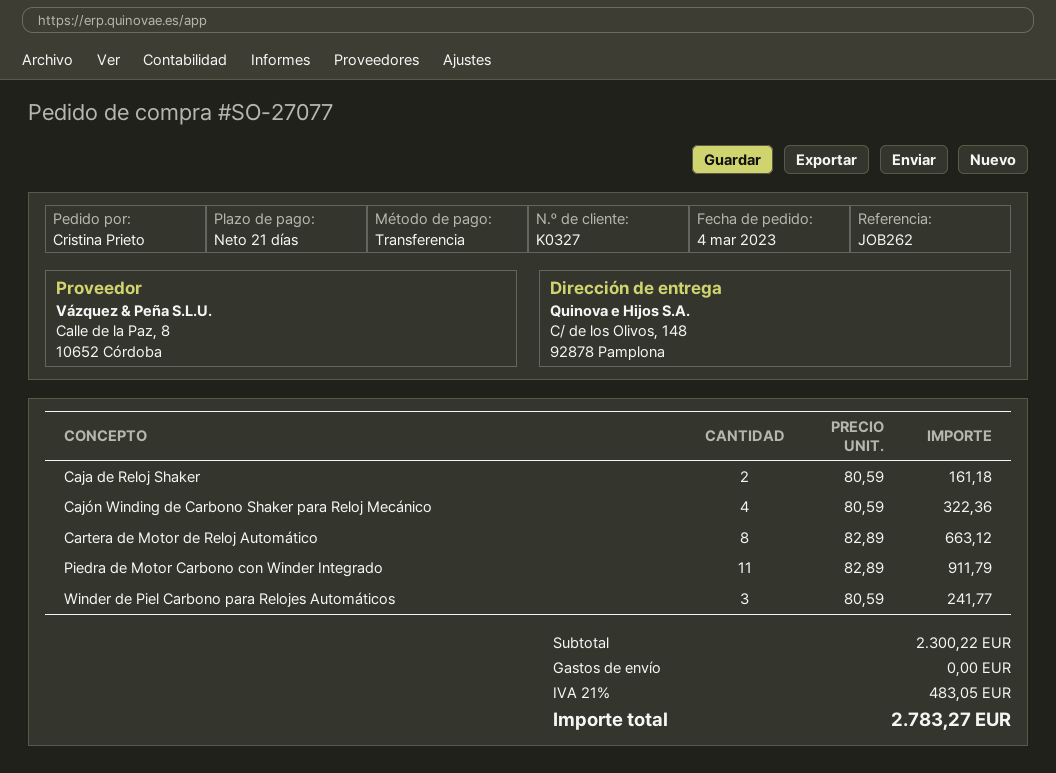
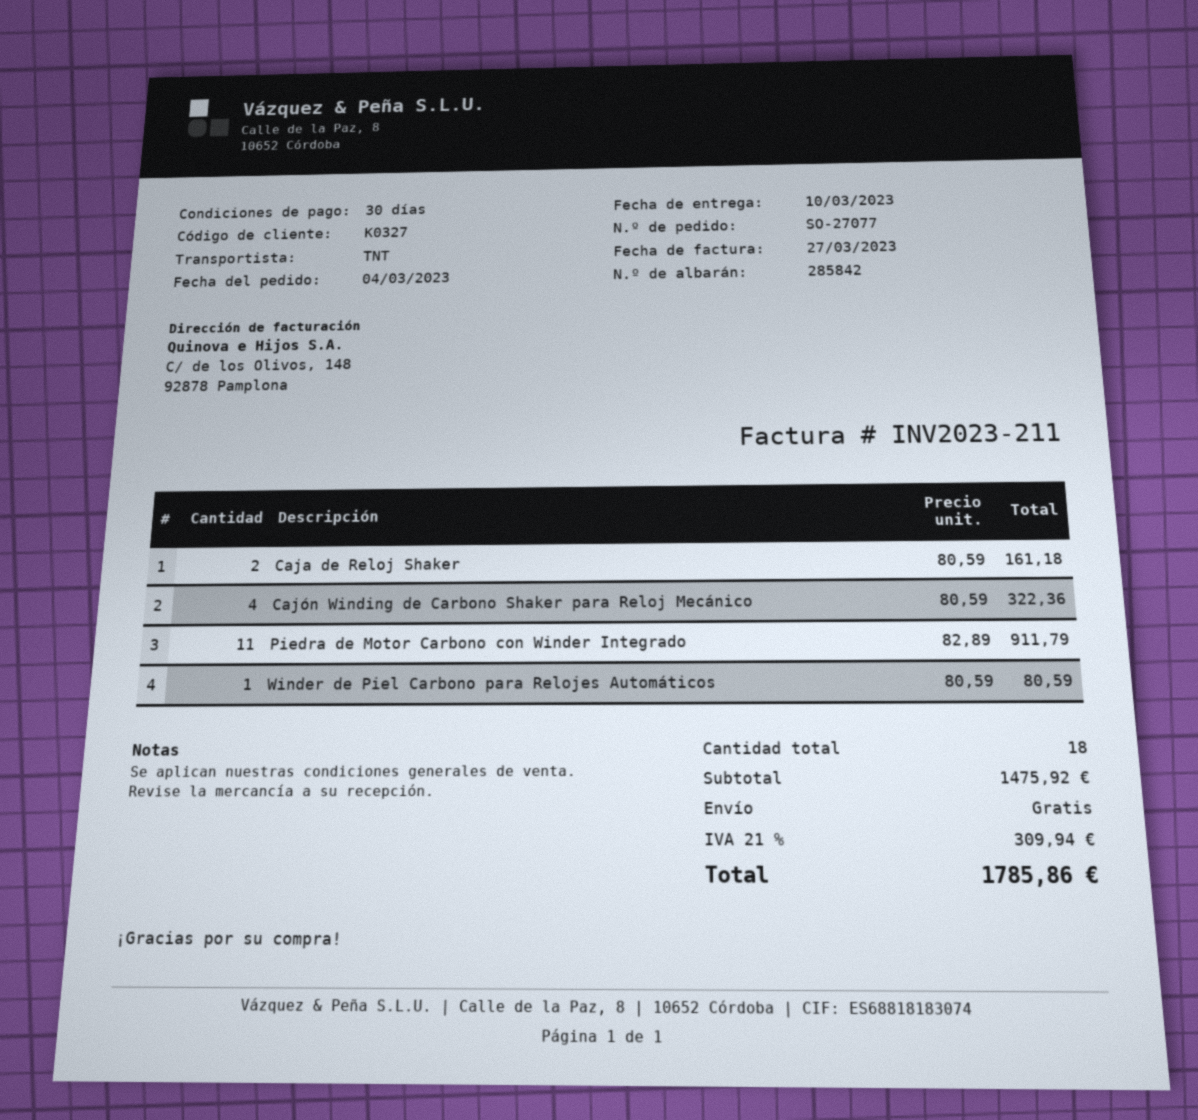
payment terms: 21 days -> 30 days
Cartera de Motor de Reloj Automático: 8 x 82.89 = 663.12 -> none
Winder de Piel Carbono para Relojes Automáticos: 3 x 80.59 = 241.77 -> 1 x 80.59 = 80.59
subtotal: 2300.22 -> 1475.92
tax: 21% = 483.05 -> 21% = 309.94
total: 2783.27 -> 1785.86

